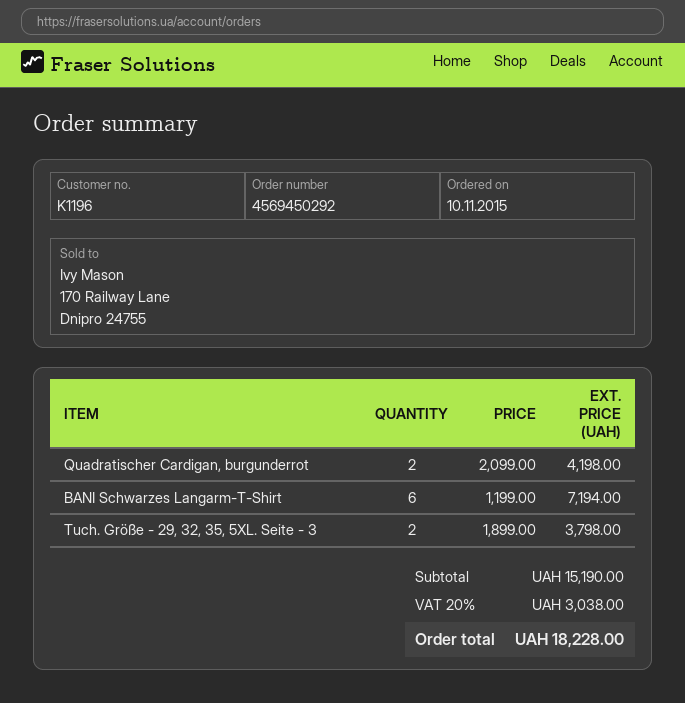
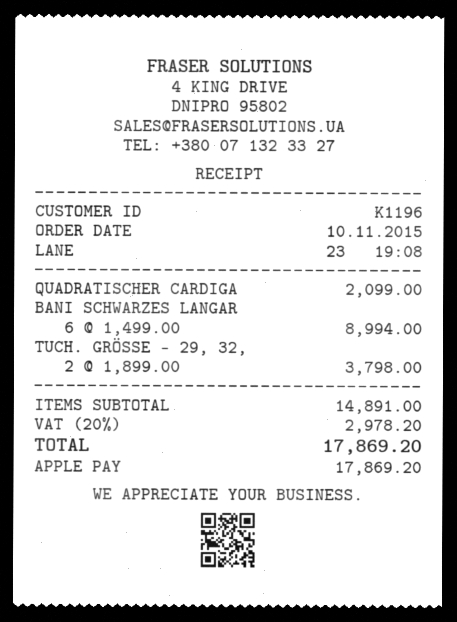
Quadratischer Cardigan, burgunderrot: 2 x 2099.00 = 4198.00 -> 1 x 2099.00 = 2099.00
BANI Schwarzes Langarm-T-Shirt: 6 x 1199.00 = 7194.00 -> 6 x 1499.00 = 8994.00
subtotal: 15190.00 -> 14891.00
tax: 20% = 3038.00 -> 20% = 2978.20
total: 18228.00 -> 17869.20

